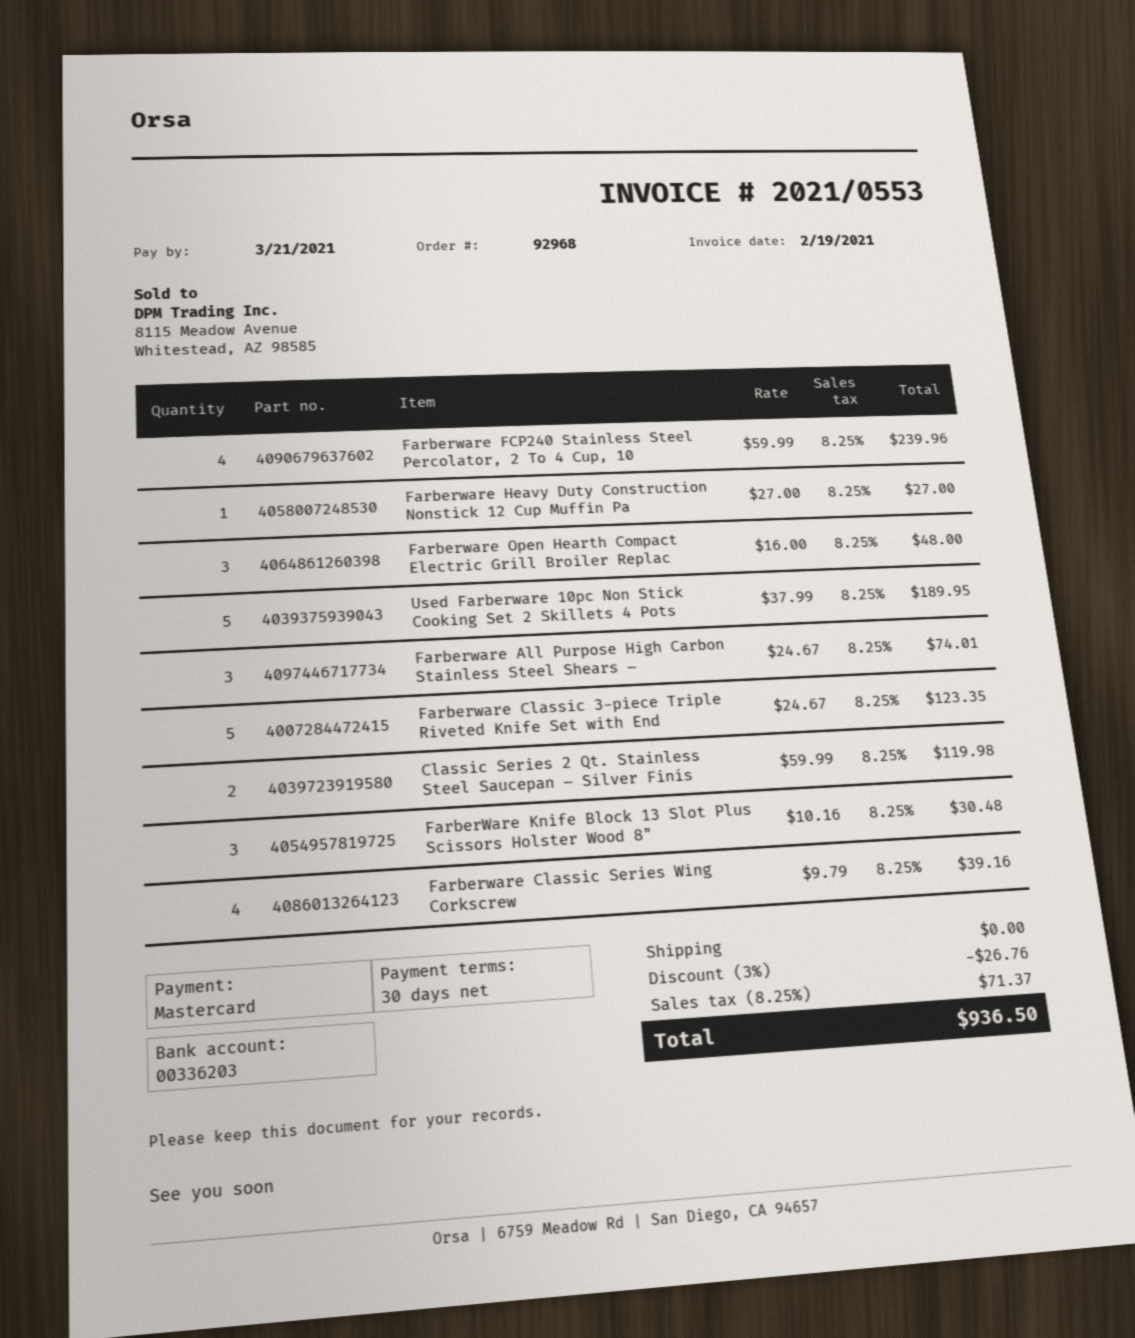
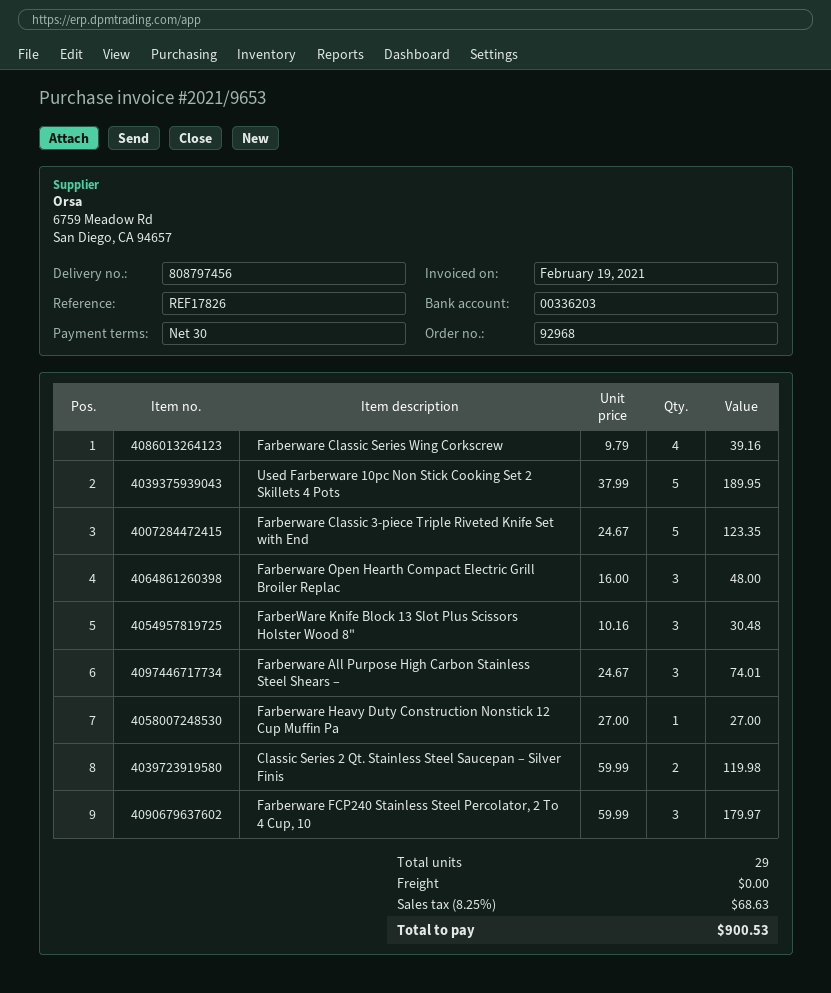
invoice number: 2021/0553 -> 2021/9653
Farberware FCP240 Stainless Steel Percolator, 2 To 4 Cup, 10: 4 x 59.99 = 239.96 -> 3 x 59.99 = 179.97
discount: 3% = 26.76 -> none
tax: 8.25% = 71.37 -> 8.25% = 68.63
total: 936.50 -> 900.53

